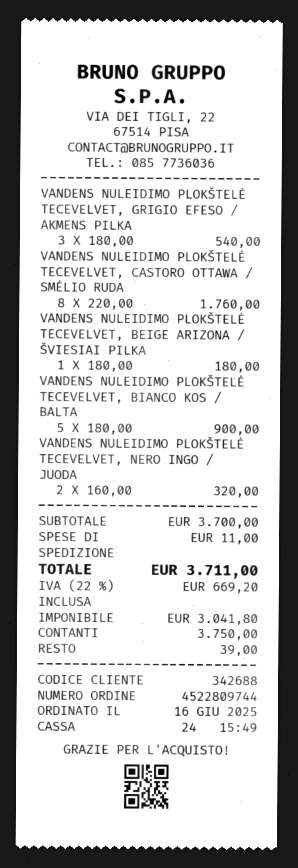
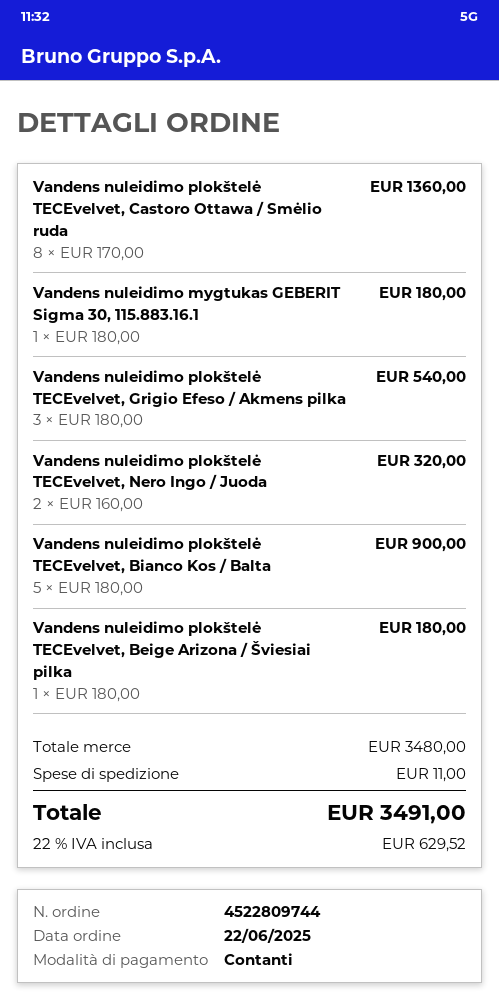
order date: 2025-06-16 -> 2025-06-22
VANDENS NULEIDIMO PLOKŠTELĖ TECEVELVET, CASTORO OTTAWA / SMĖLIO RUDA: 8 x 220.00 = 1760.00 -> 8 x 170.00 = 1360.00
Vandens nuleidimo mygtukas GEBERIT Sigma 30, 115.883.16.1: none -> 1 x 180.00 = 180.00
subtotal: 3700.00 -> 3480.00
tax: 22% = 669.20 -> 22% = 629.52
total: 3711.00 -> 3491.00

